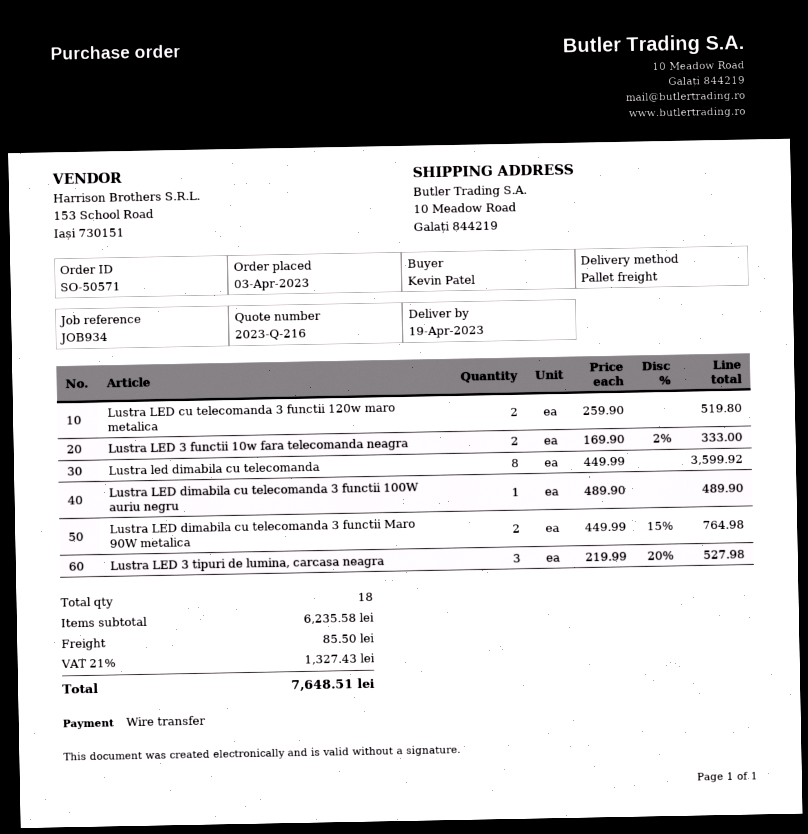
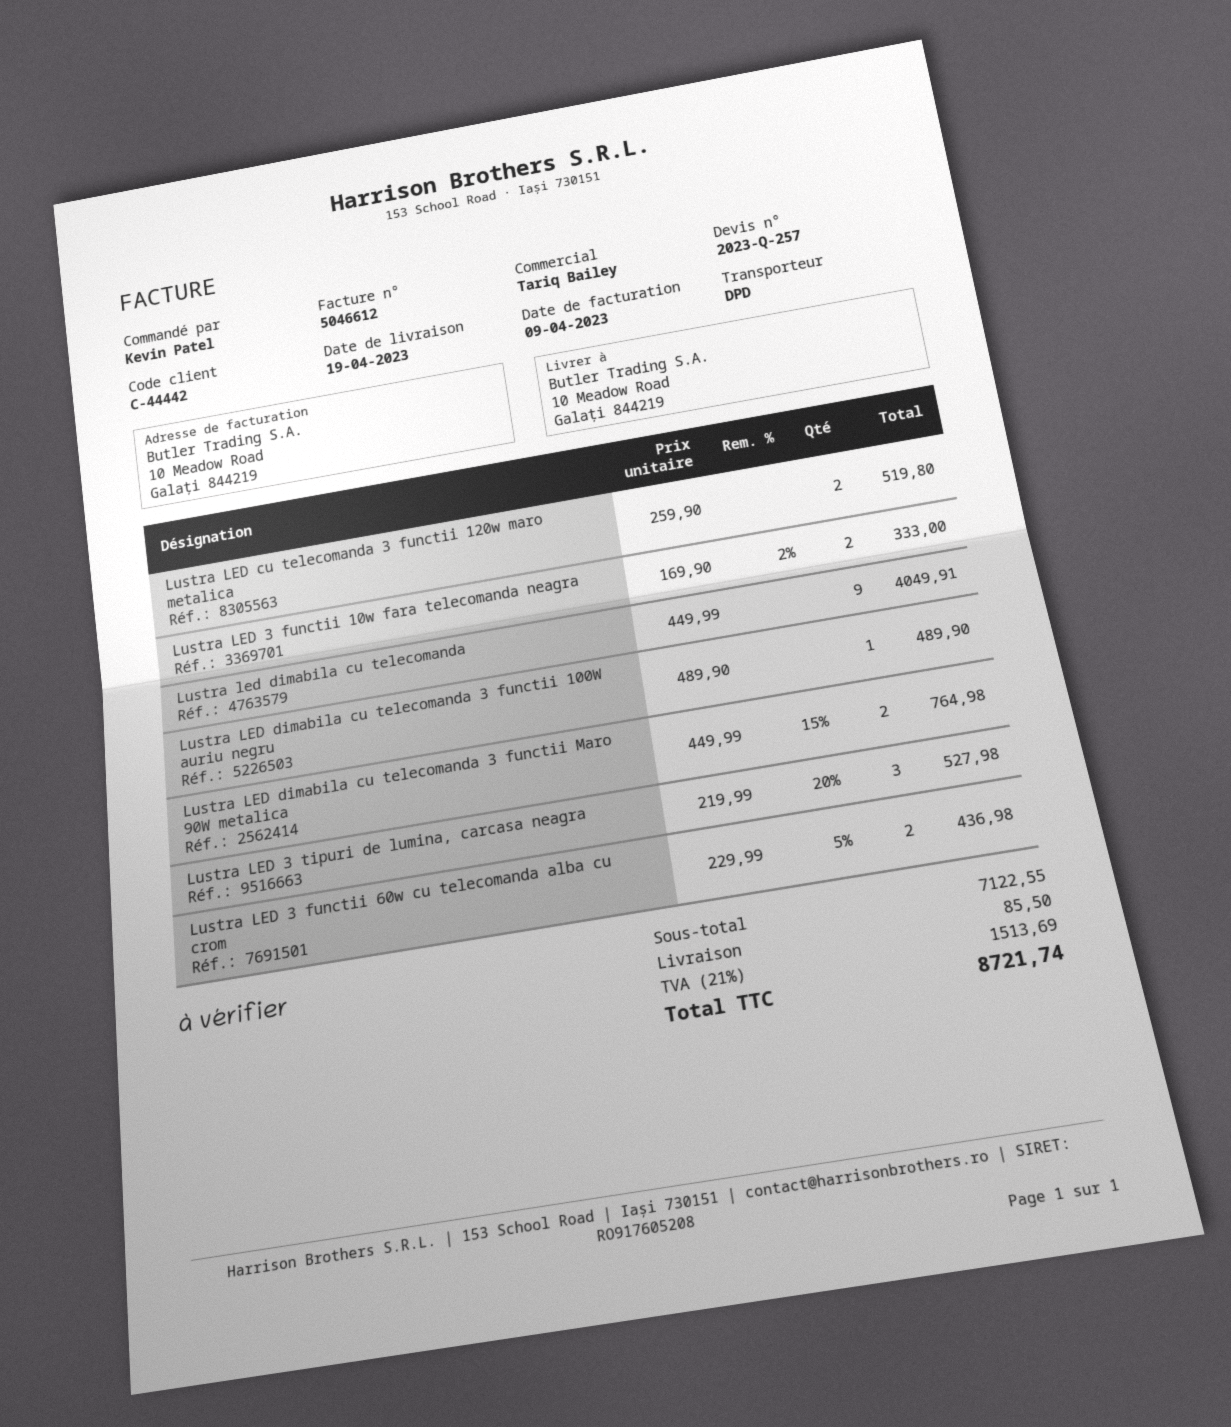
quote number: 2023-Q-216 -> 2023-Q-257
shipping method: pallet freight -> DPD
Lustra led dimabila cu telecomanda: 8 x 449.99 = 3599.92 -> 9 x 449.99 = 4049.91
Lustra LED 3 functii 60w cu telecomanda alba cu crom: none -> 2 x 229.99 - 5% = 436.98
subtotal: 6235.58 -> 7122.55
tax: 21% = 1327.43 -> 21% = 1513.69
total: 7648.51 -> 8721.74

